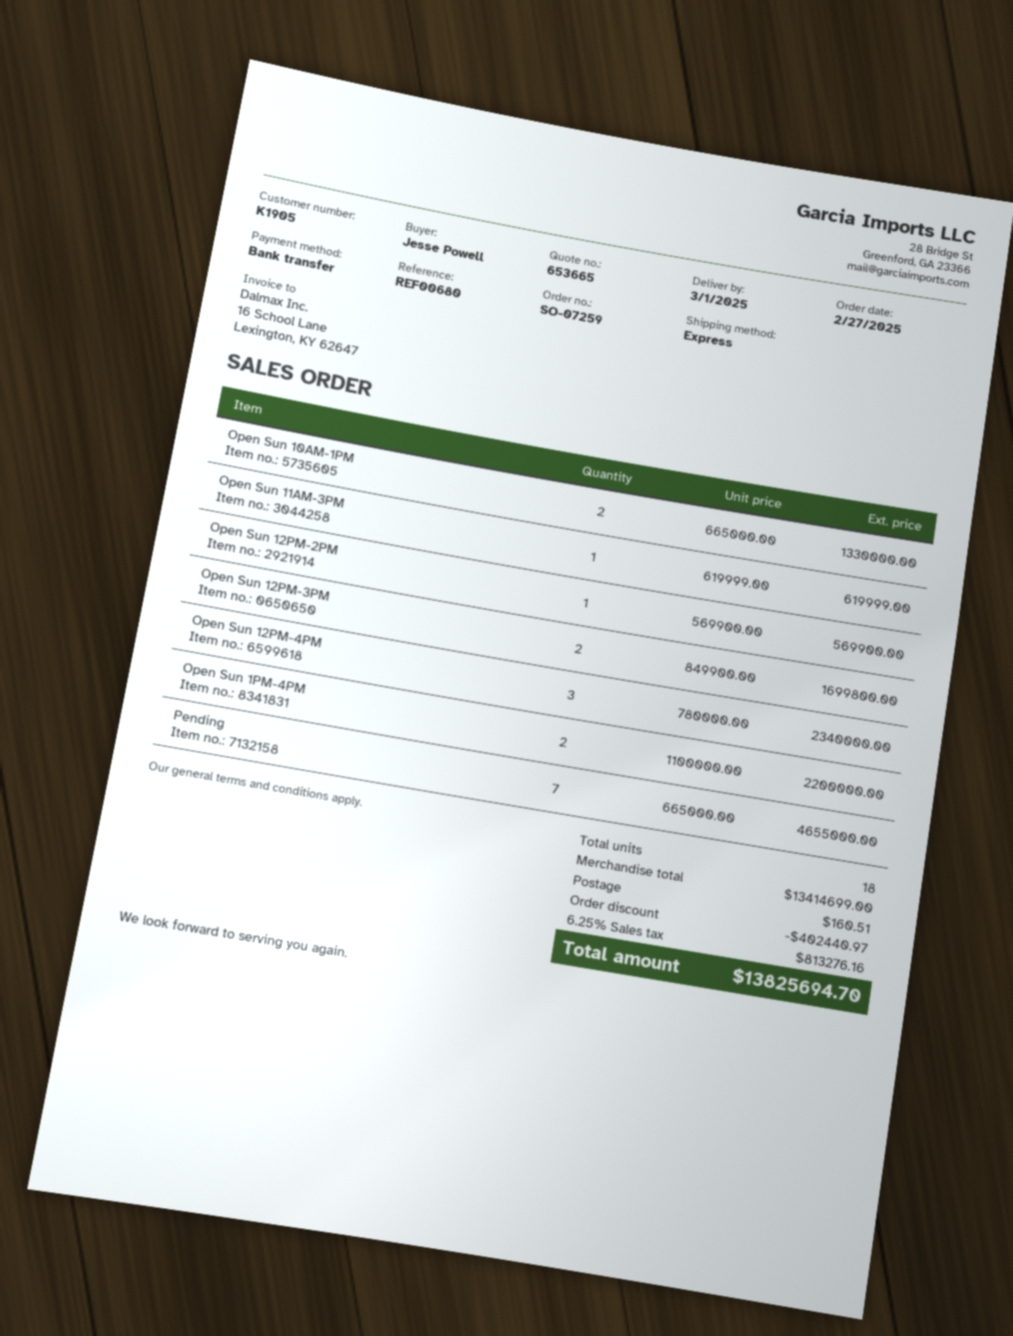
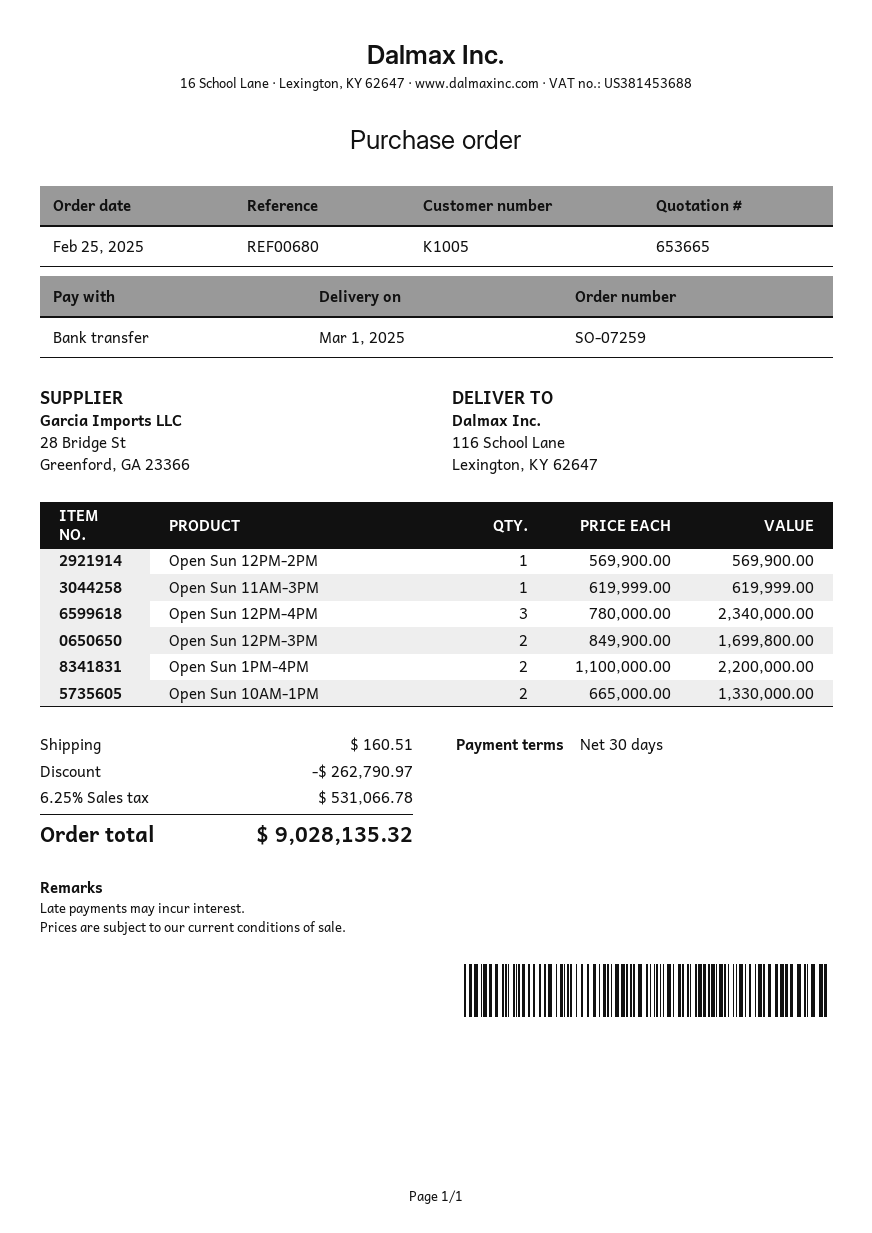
order date: 2025-02-27 -> 2025-02-25
customer number: K1905 -> K1005
Pending: 7 x 665000.00 = 4655000.00 -> none
discount: 402440.97 -> 262790.97
tax: 6.25% = 813276.16 -> 6.25% = 531066.78
total: 13825694.70 -> 9028135.32

